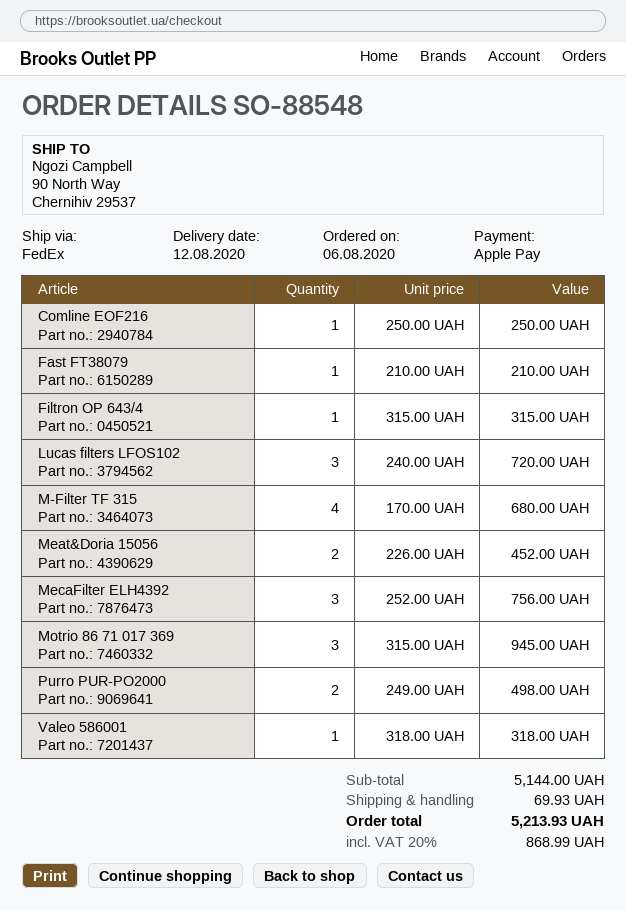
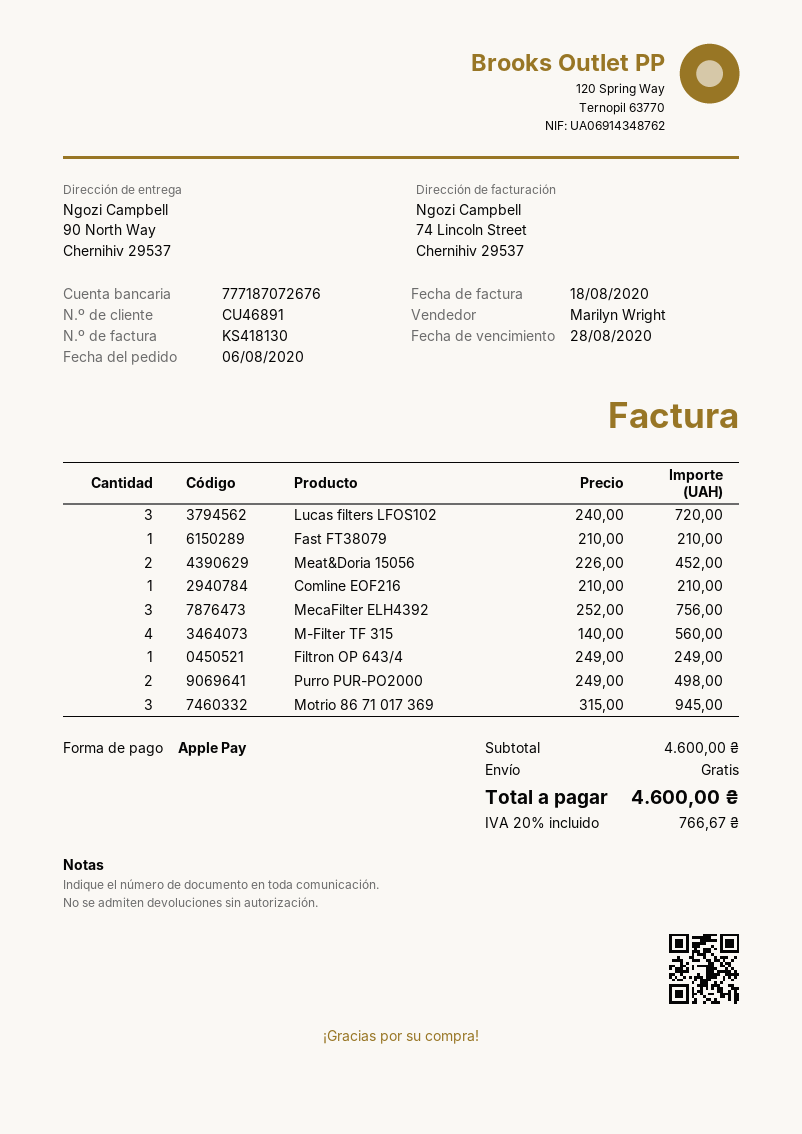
Comline EOF216: 1 x 250.00 = 250.00 -> 1 x 210.00 = 210.00
Filtron OP 643/4: 1 x 315.00 = 315.00 -> 1 x 249.00 = 249.00
M-Filter TF 315: 4 x 170.00 = 680.00 -> 4 x 140.00 = 560.00
Valeo 586001: 1 x 318.00 = 318.00 -> none
subtotal: 5144.00 -> 4600.00
shipping: 69.93 -> 0.00
tax: 20% = 868.99 -> 20% = 766.67
total: 5213.93 -> 4600.00

